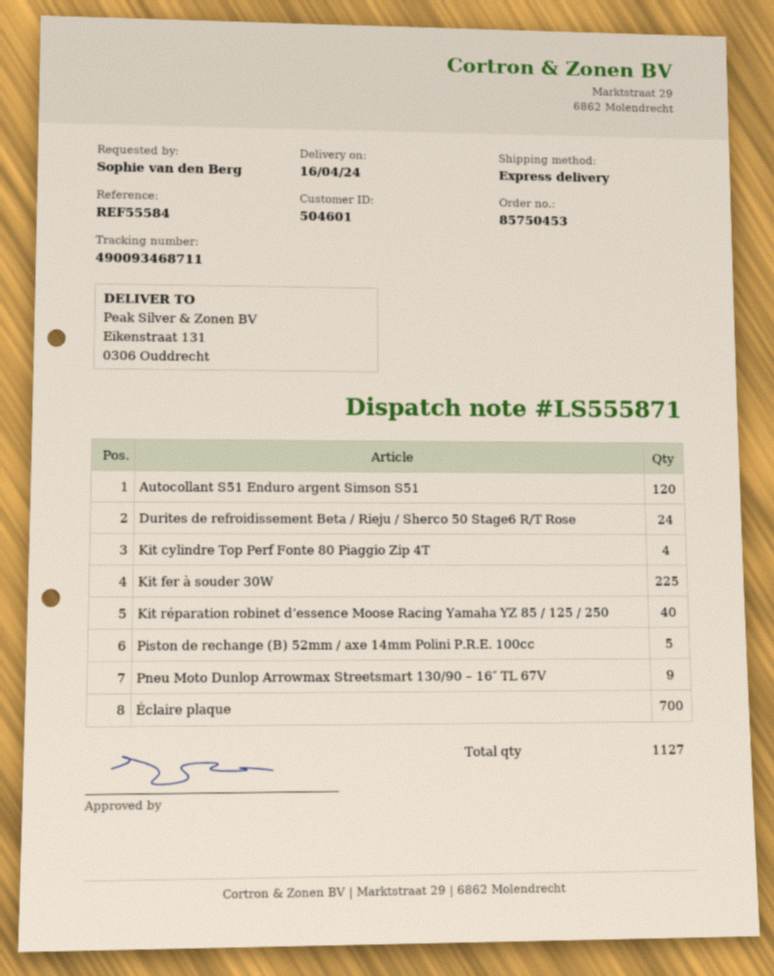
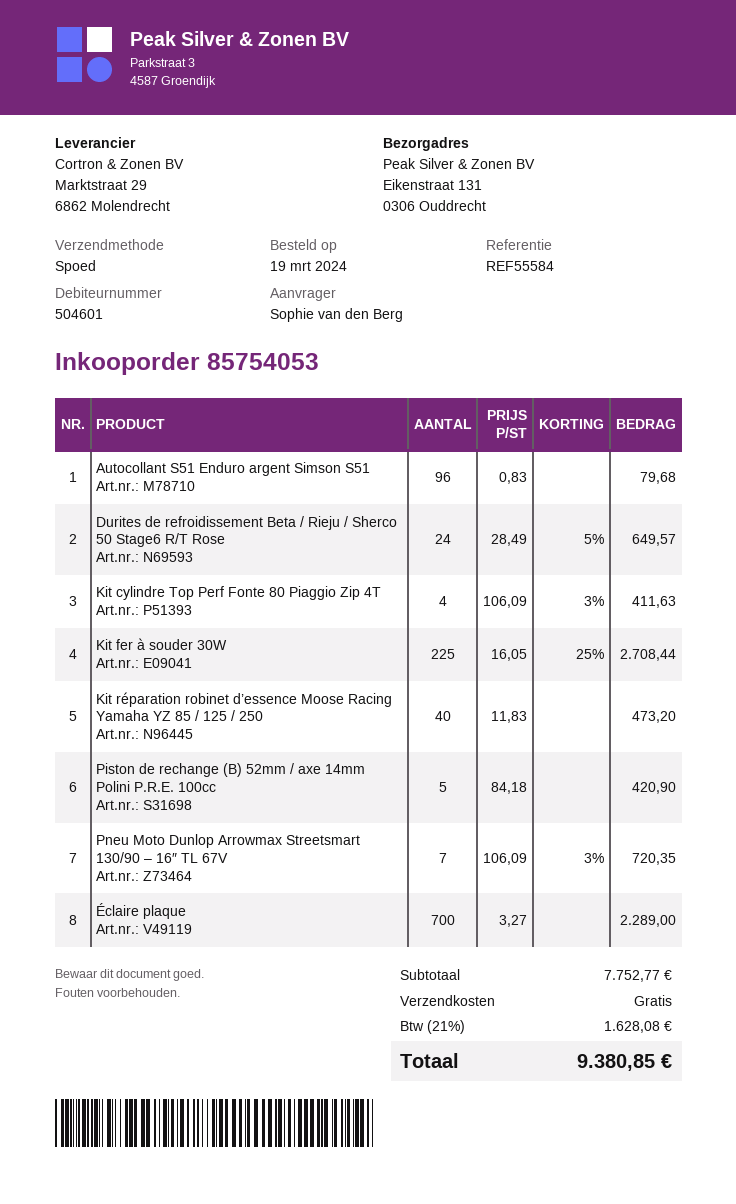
order number: 85750453 -> 85754053
Autocollant S51 Enduro argent Simson S51: 120 -> 96
Pneu Moto Dunlop Arrowmax Streetsmart 130/90 – 16″ TL 67V: 9 -> 7

